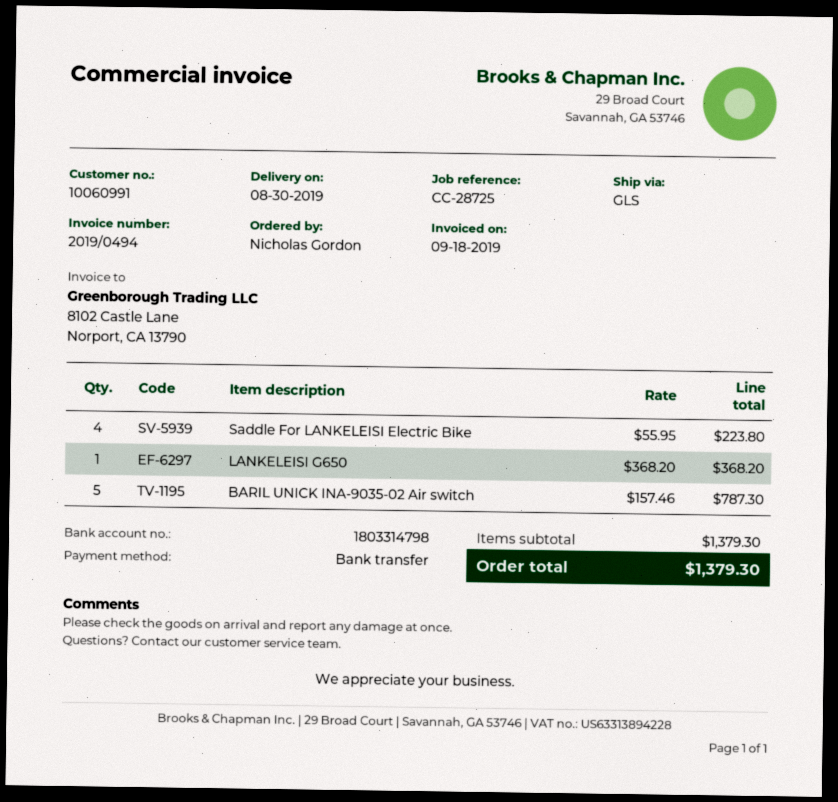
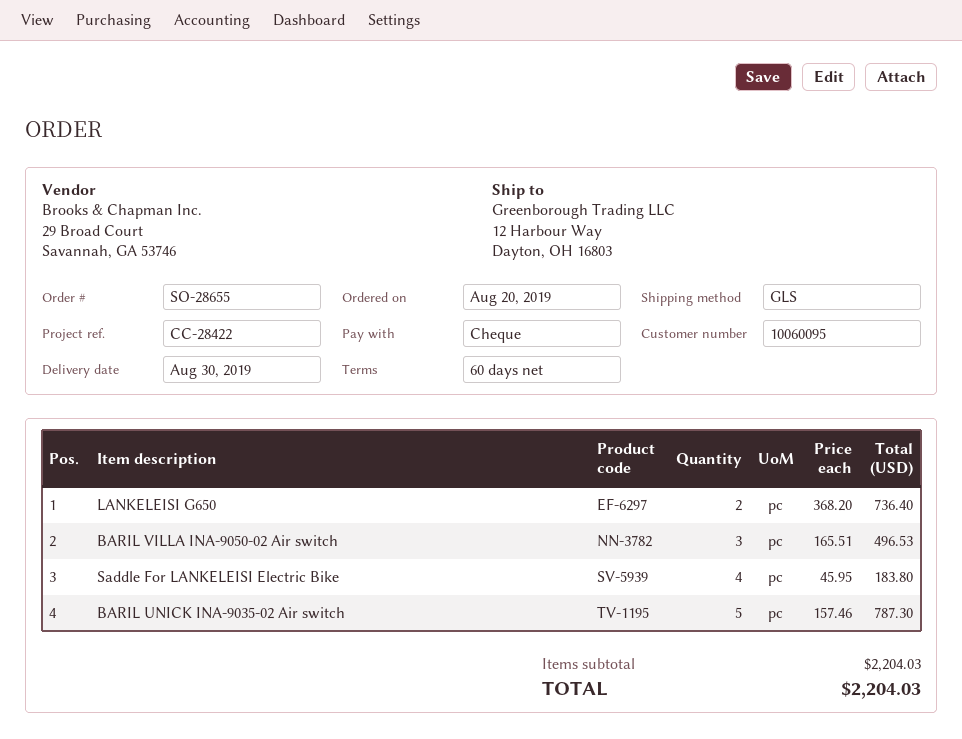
customer number: 10060991 -> 10060095
reference: CC-28725 -> CC-28422
payment method: bank transfer -> cheque
Saddle For LANKELEISI Electric Bike: 4 x 55.95 = 223.80 -> 4 x 45.95 = 183.80
LANKELEISI G650: 1 x 368.20 = 368.20 -> 2 x 368.20 = 736.40
BARIL VILLA INA-9050-02 Air switch: none -> 3 x 165.51 = 496.53
subtotal: 1379.30 -> 2204.03
total: 1379.30 -> 2204.03

